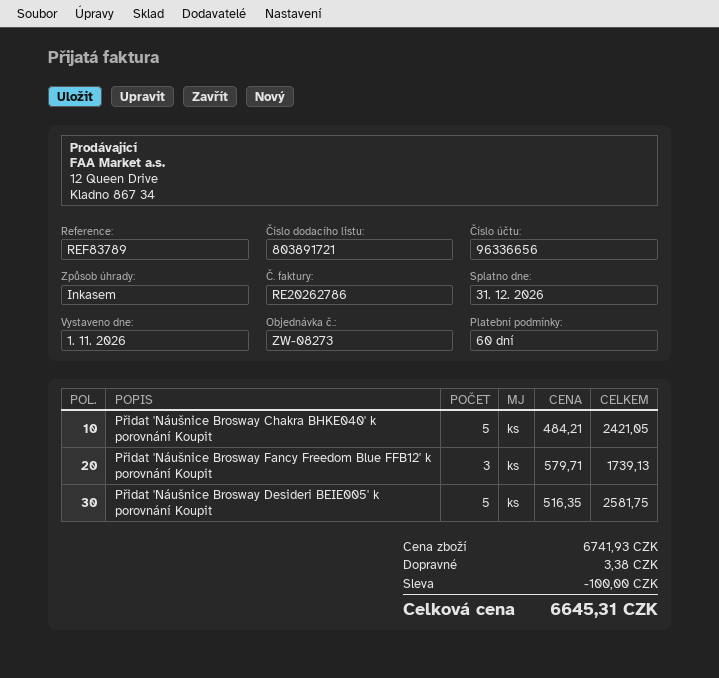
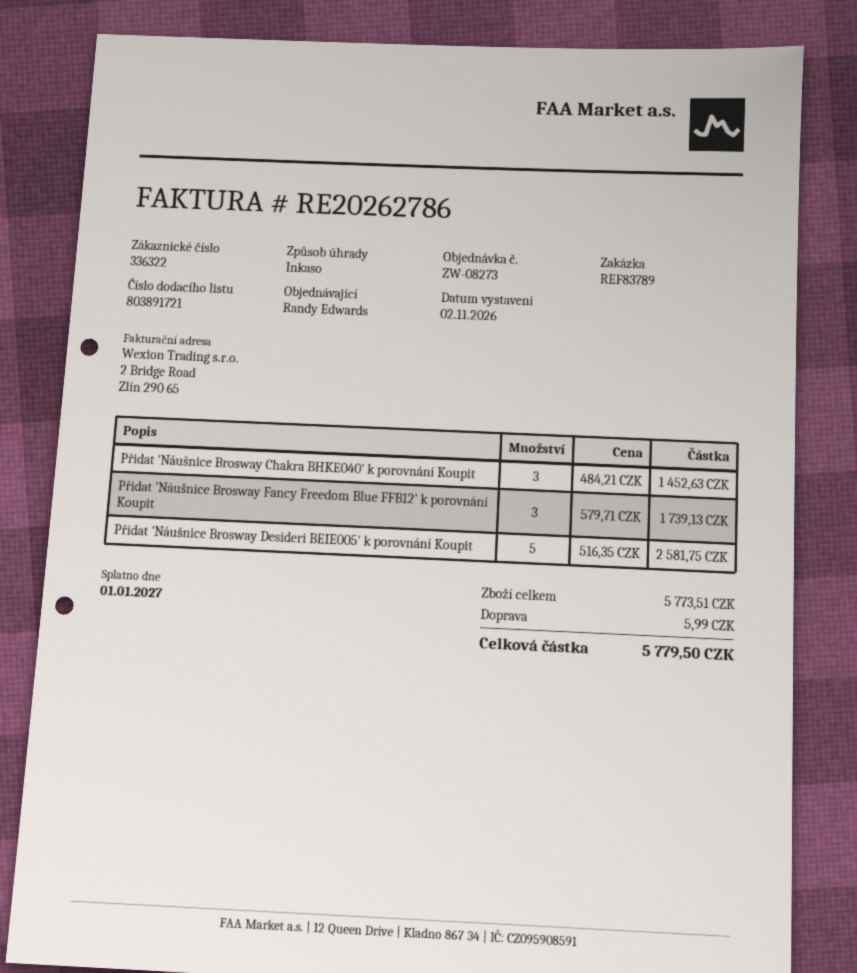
invoice date: 2026-11-01 -> 2026-11-02
due date: 2026-12-31 -> 2027-01-01
Přidat 'Náušnice Brosway Chakra BHKE040' k porovnání Koupit: 5 x 484.21 = 2421.05 -> 3 x 484.21 = 1452.63
subtotal: 6741.93 -> 5773.51
discount: 100.00 -> none
shipping: 3.38 -> 5.99
total: 6645.31 -> 5779.50

